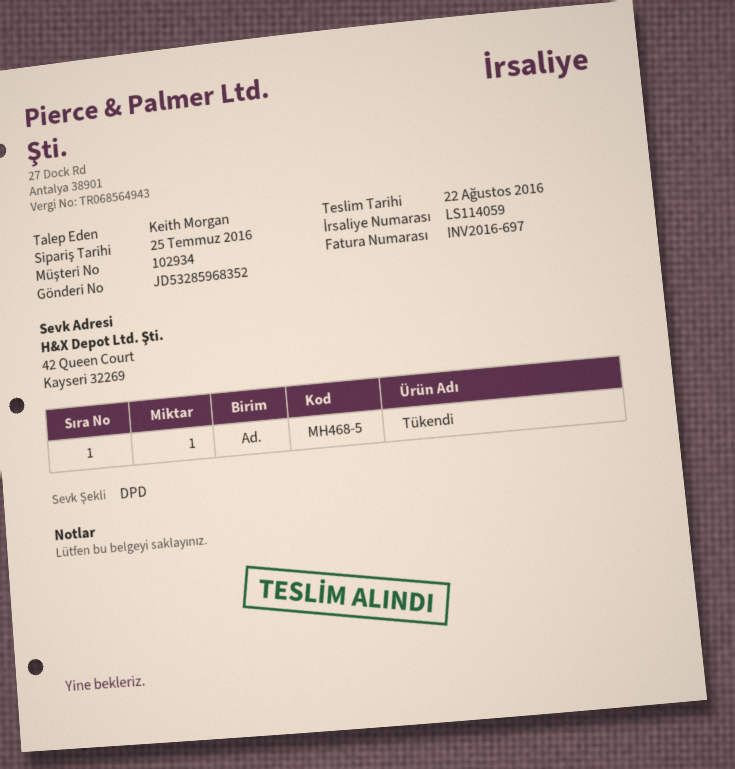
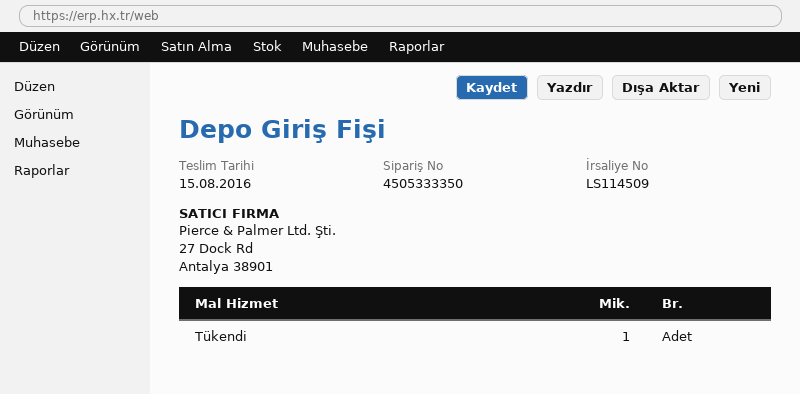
delivery note number: LS114059 -> LS114509
delivery date: 2016-08-22 -> 2016-08-15

